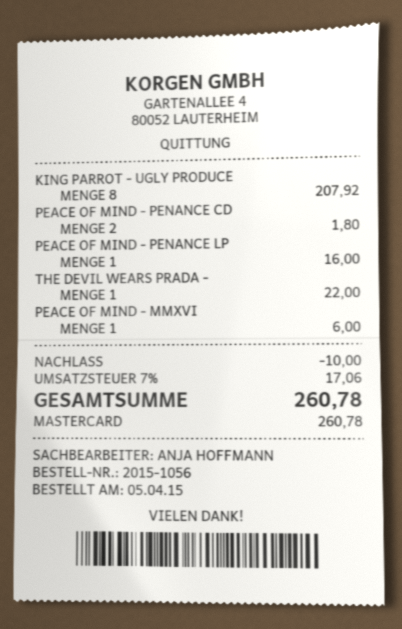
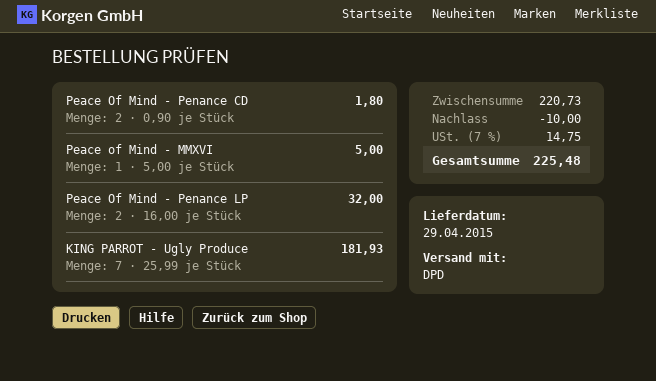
KING PARROT - UGLY PRODUCE: 8 for 207.92 -> 7 for 181.93
PEACE OF MIND - PENANCE LP: 1 for 16.00 -> 2 for 32.00
THE DEVIL WEARS PRADA -: 1 for 22.00 -> none
PEACE OF MIND - MMXVI: 1 for 6.00 -> 1 for 5.00
tax: 7% = 17.06 -> 7% = 14.75
total: 260.78 -> 225.48

